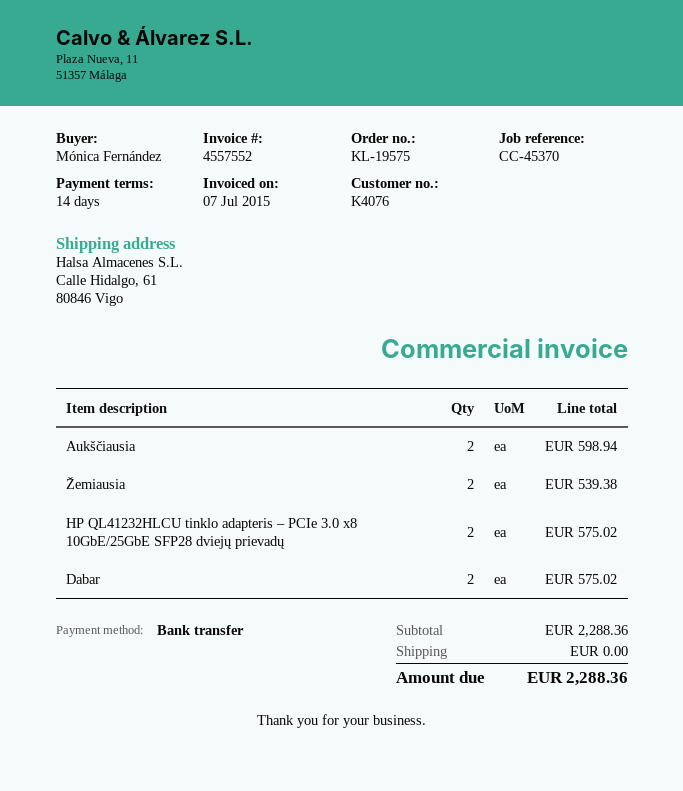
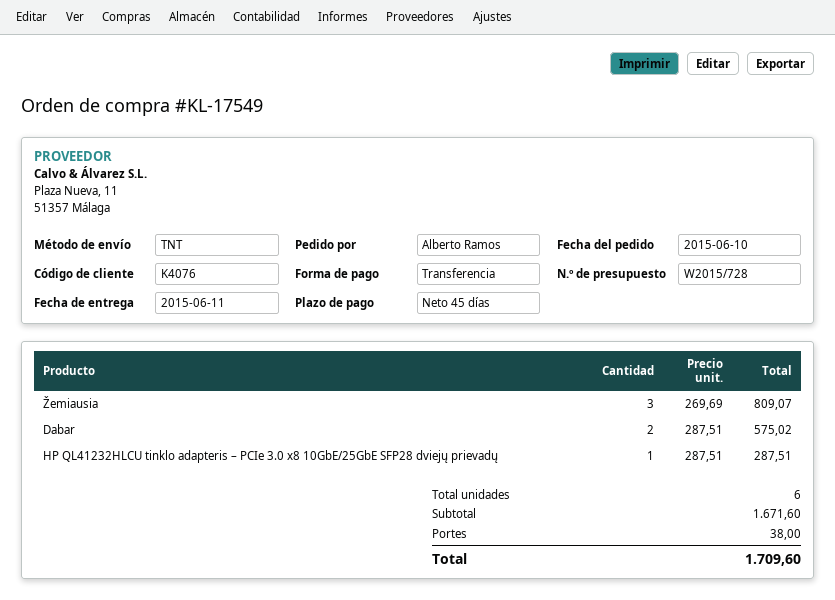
order number: KL-19575 -> KL-17549
payment terms: 14 days -> 45 days
ordered by: Mónica Fernández -> Alberto Ramos
Aukščiausia: 2 for 598.94 -> none
Žemiausia: 2 for 539.38 -> 3 for 809.07
HP QL41232HLCU tinklo adapteris – PCIe 3.0 x8 10GbE/25GbE SFP28 dviejų prievadų: 2 for 575.02 -> 1 for 287.51
subtotal: 2288.36 -> 1671.60
shipping: 0.00 -> 38.00
total: 2288.36 -> 1709.60

